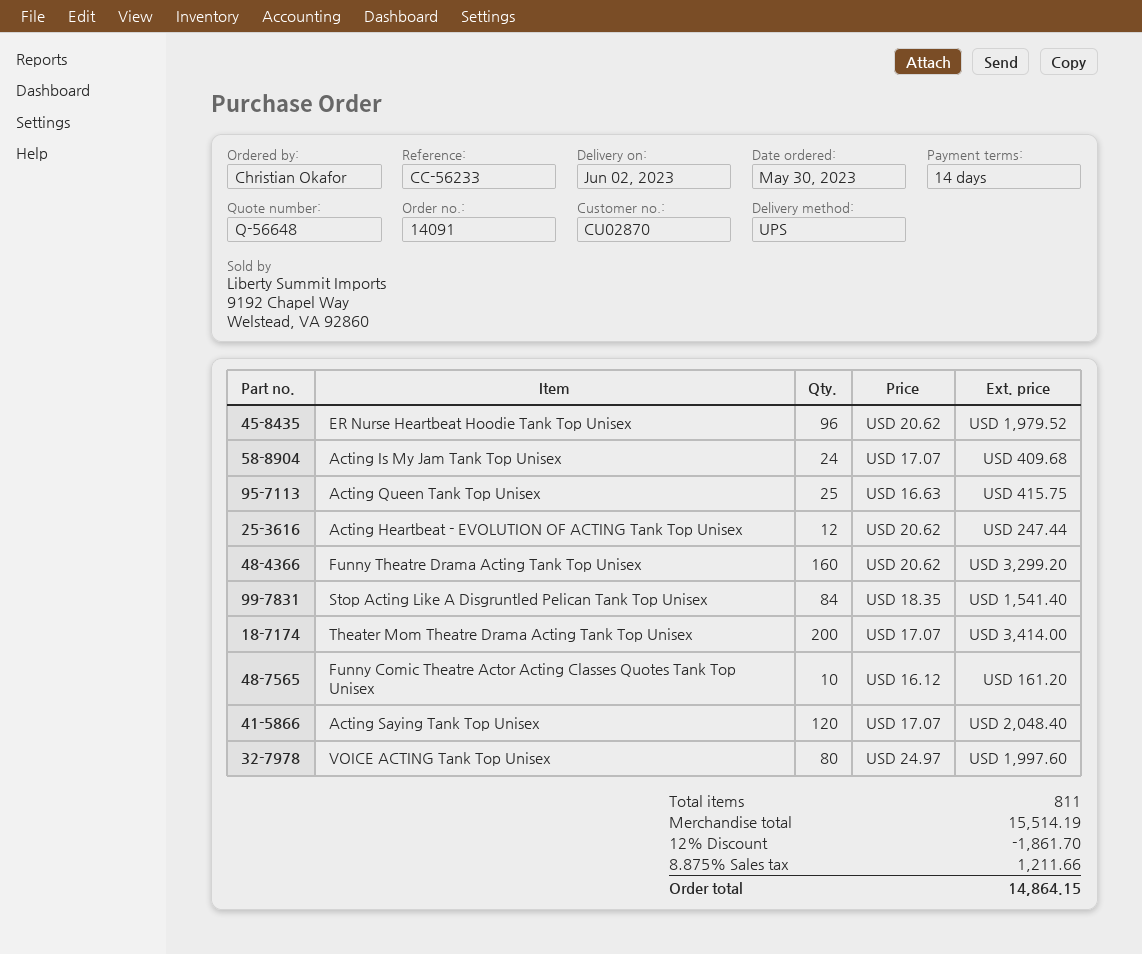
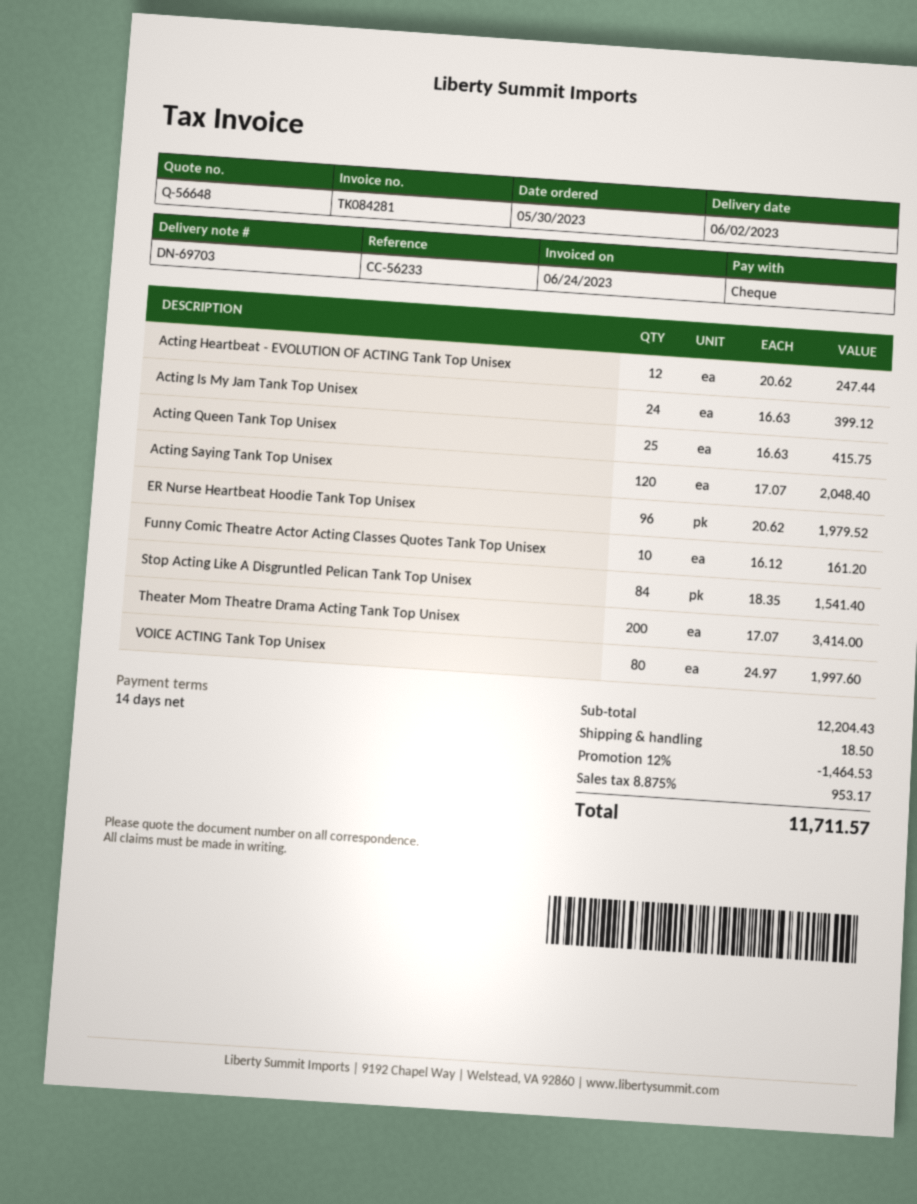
Acting Is My Jam Tank Top Unisex: 24 x 17.07 = 409.68 -> 24 x 16.63 = 399.12
Funny Theatre Drama Acting Tank Top Unisex: 160 x 20.62 = 3299.20 -> none
subtotal: 15514.19 -> 12204.43
discount: 12% = 1861.70 -> 12% = 1464.53
shipping: none -> 18.50
tax: 8.875% = 1211.66 -> 8.875% = 953.17
total: 14864.15 -> 11711.57

